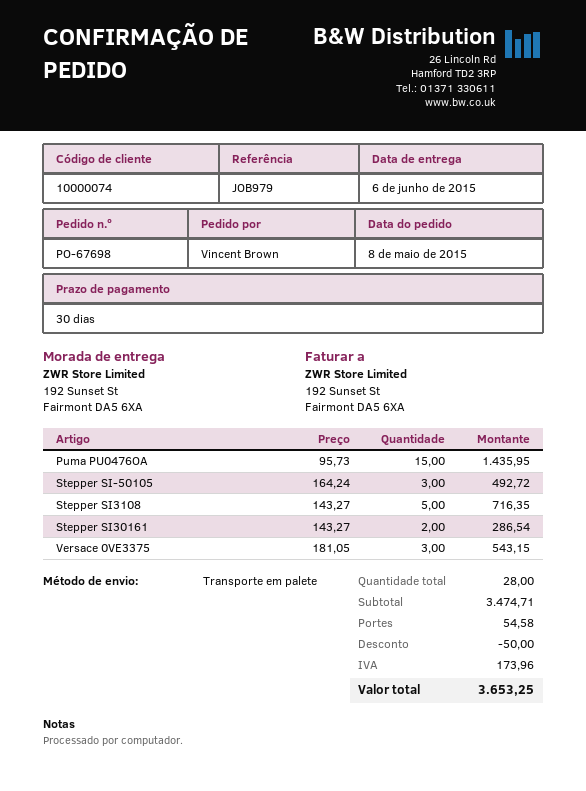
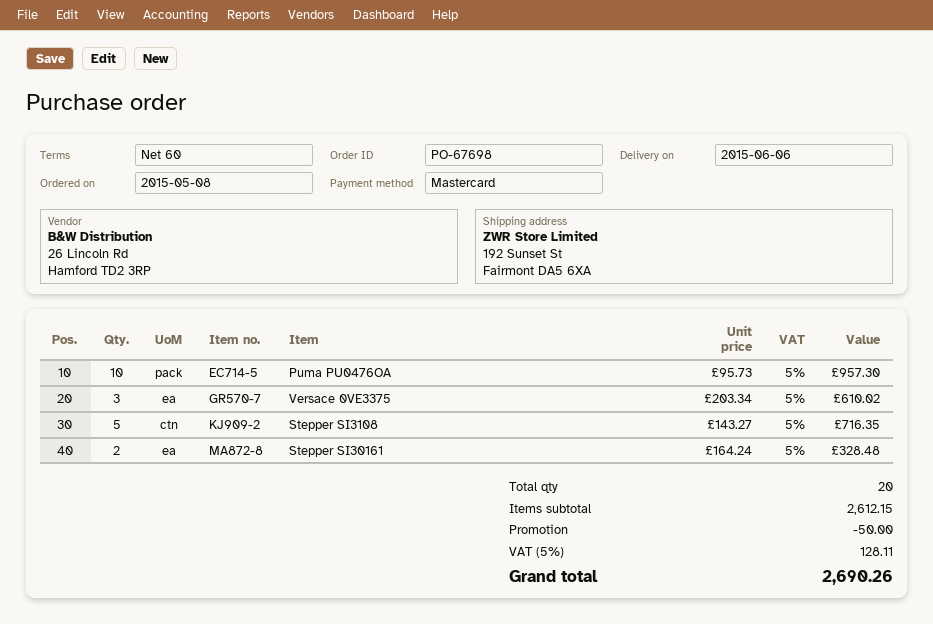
payment terms: 30 days -> 60 days
Puma PU0476OA: 15 x 95.73 = 1435.95 -> 10 x 95.73 = 957.30
Stepper SI-50105: 3 x 164.24 = 492.72 -> none
Stepper SI30161: 2 x 143.27 = 286.54 -> 2 x 164.24 = 328.48
Versace 0VE3375: 3 x 181.05 = 543.15 -> 3 x 203.34 = 610.02
total quantity: 28 -> 20
subtotal: 3474.71 -> 2612.15
shipping: 54.58 -> none
tax: 173.96 -> 128.11
total: 3653.25 -> 2690.26

